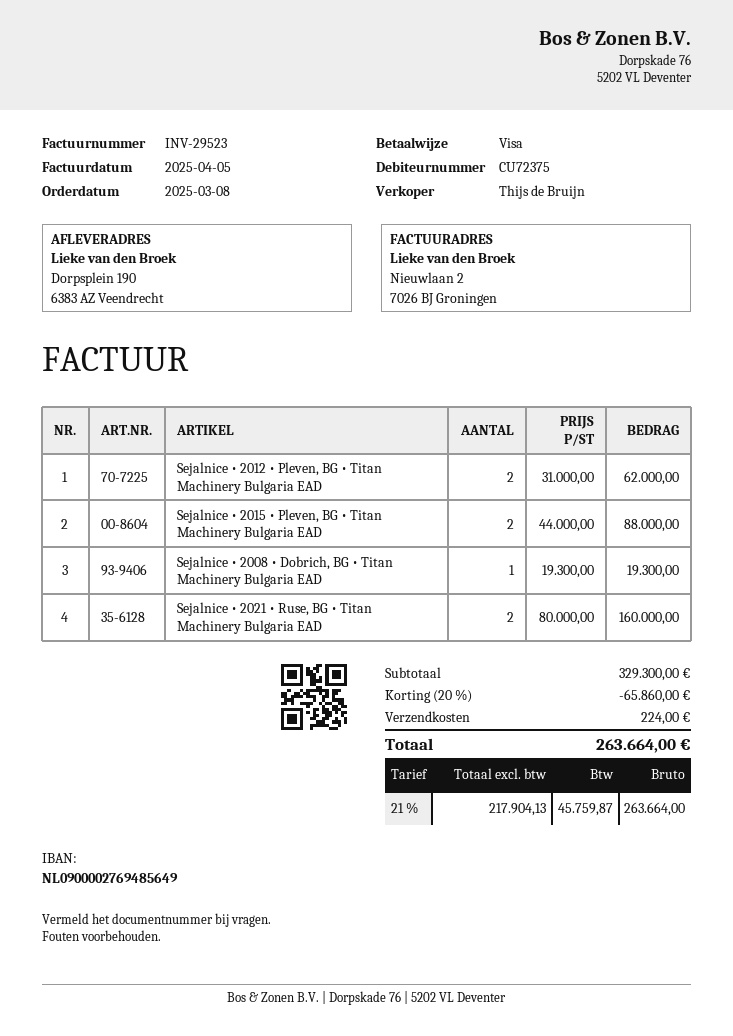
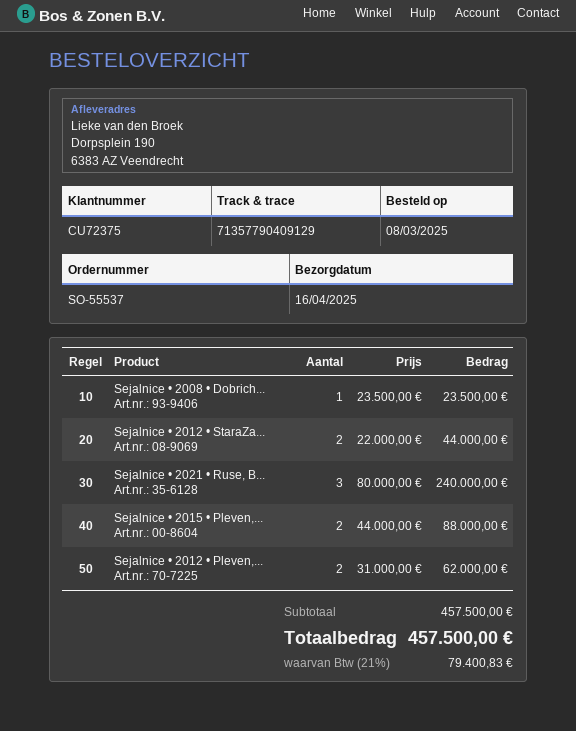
Sejalnice • 2008 • Dobrich, BG • Titan Machinery Bulgaria EAD: 1 x 19300.00 = 19300.00 -> 1 x 23500.00 = 23500.00
Sejalnice • 2021 • Ruse, BG • Titan Machinery Bulgaria EAD: 2 x 80000.00 = 160000.00 -> 3 x 80000.00 = 240000.00
Sejalnice • 2012 • StaraZa...: none -> 2 x 22000.00 = 44000.00
subtotal: 329300.00 -> 457500.00
discount: 20% = 65860.00 -> none
shipping: 224.00 -> none
tax: 21% = 45759.87 -> 21% = 79400.83
total: 263664.00 -> 457500.00

